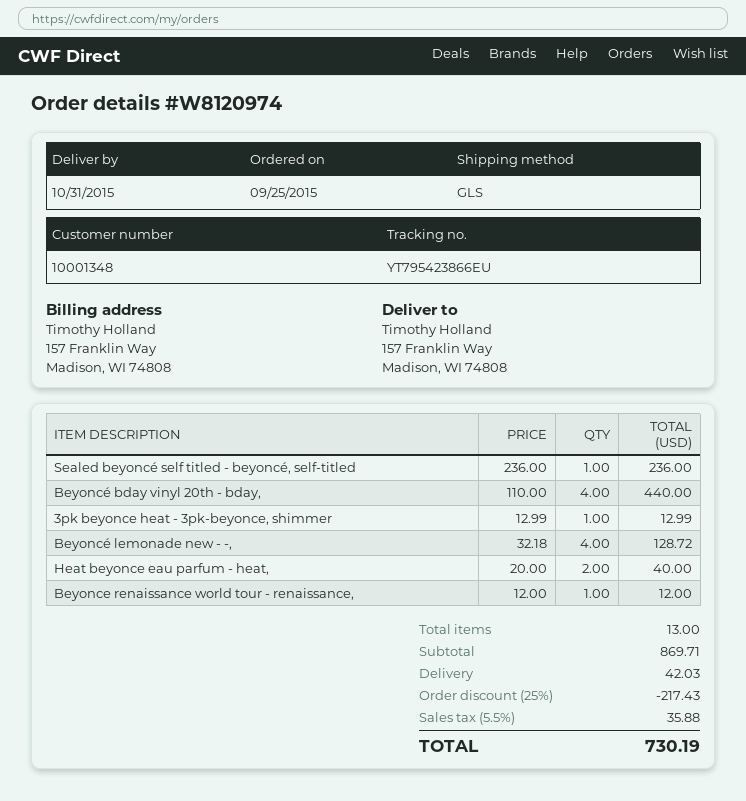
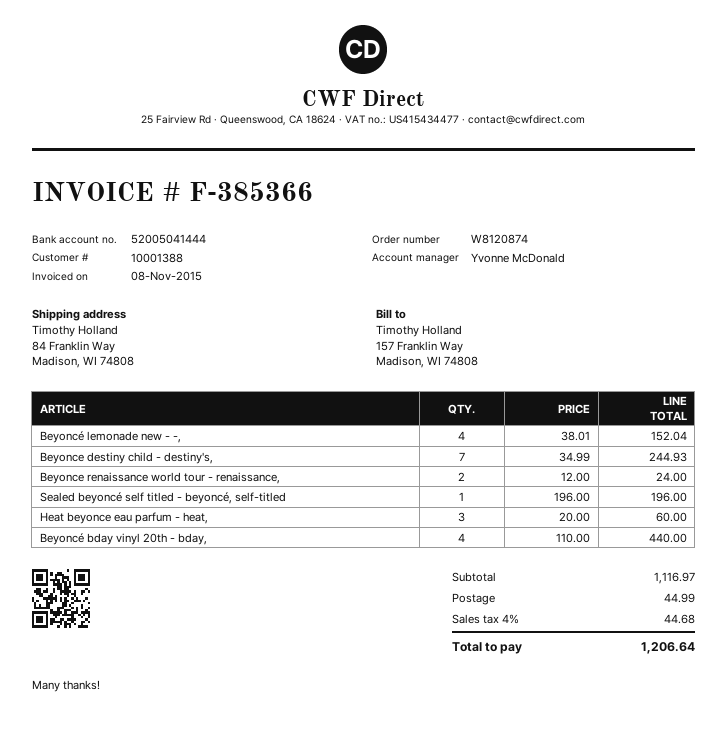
order number: W8120974 -> W8120874
customer number: 10001348 -> 10001388
ship to: 157 Franklin Way, Madison, WI 74808 -> 84 Franklin Way, Madison, WI 74808
Sealed beyoncé self titled - beyoncé, self-titled: 1 x 236.00 = 236.00 -> 1 x 196.00 = 196.00
3pk beyonce heat - 3pk-beyonce, shimmer: 1 x 12.99 = 12.99 -> none
Beyoncé lemonade new - -,: 4 x 32.18 = 128.72 -> 4 x 38.01 = 152.04
Heat beyonce eau parfum - heat,: 2 x 20.00 = 40.00 -> 3 x 20.00 = 60.00
Beyonce renaissance world tour - renaissance,: 1 x 12.00 = 12.00 -> 2 x 12.00 = 24.00
Beyonce destiny child - destiny's,: none -> 7 x 34.99 = 244.93
subtotal: 869.71 -> 1116.97
discount: 25% = 217.43 -> none
shipping: 42.03 -> 44.99
tax: 5.5% = 35.88 -> 4% = 44.68
total: 730.19 -> 1206.64

